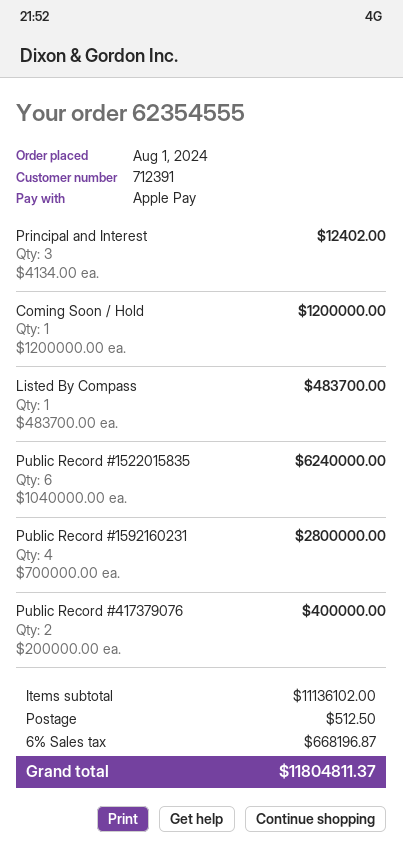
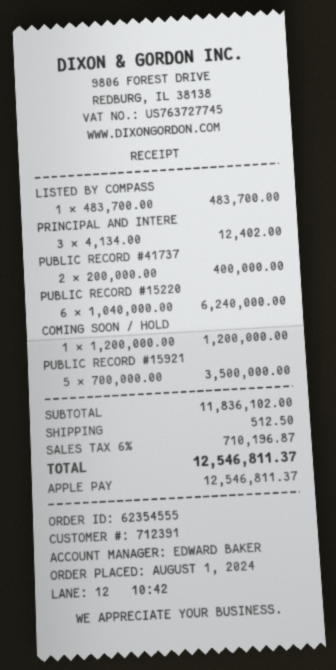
Public Record #1592160231: 4 x 700000.00 = 2800000.00 -> 5 x 700000.00 = 3500000.00
subtotal: 11136102.00 -> 11836102.00
tax: 6% = 668196.87 -> 6% = 710196.87
total: 11804811.37 -> 12546811.37

